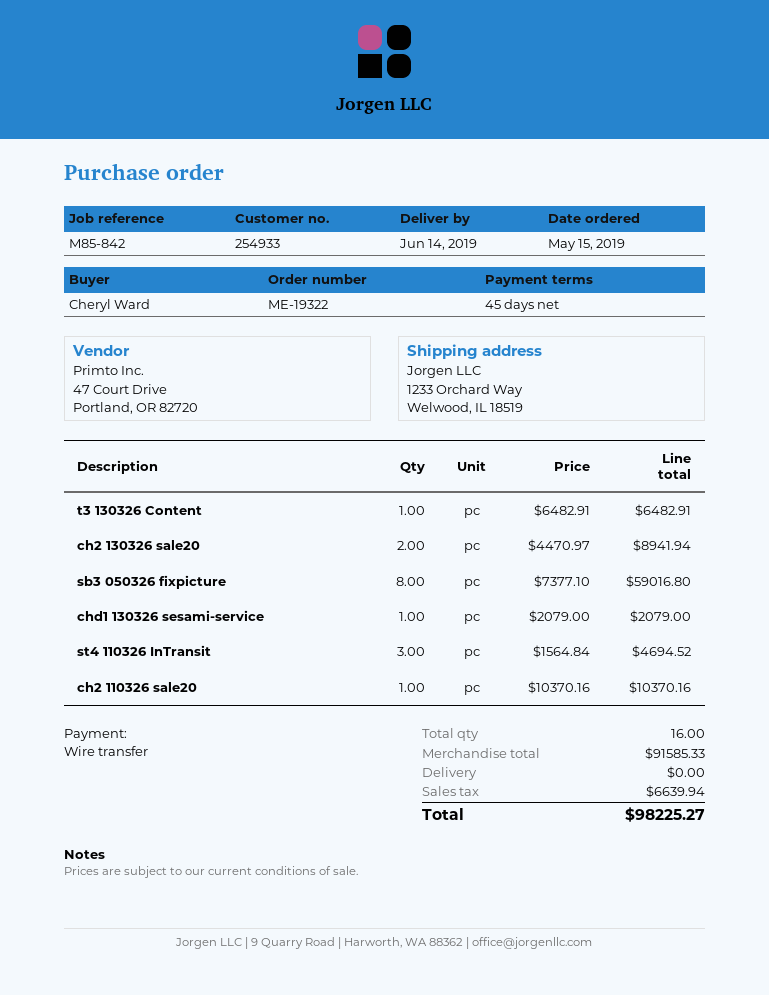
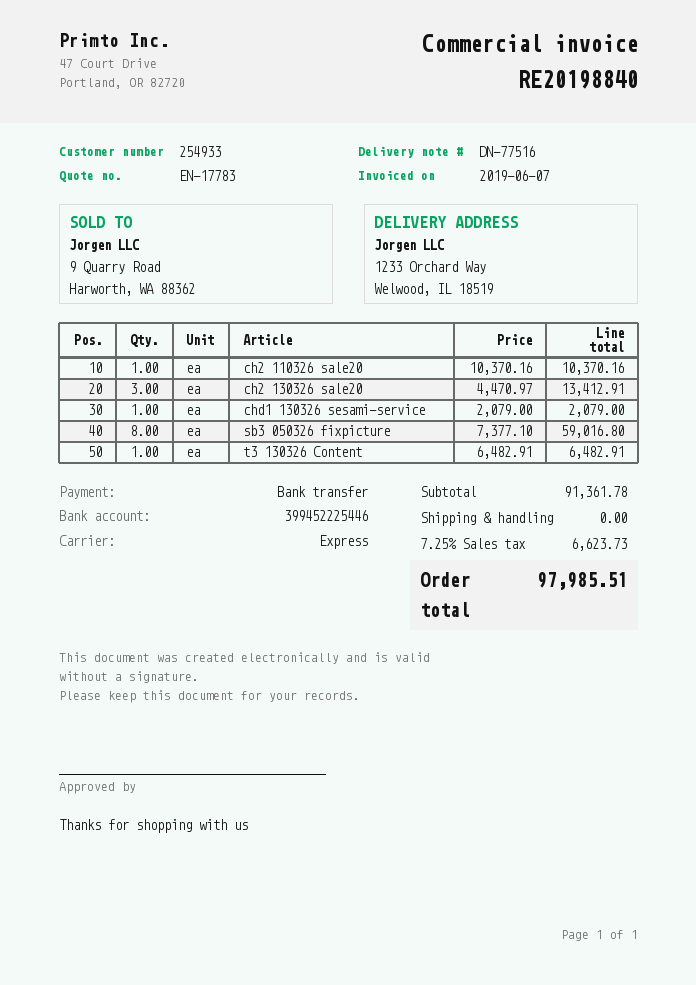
ch2 130326 sale20: 2 x 4470.97 = 8941.94 -> 3 x 4470.97 = 13412.91
st4 110326 InTransit: 3 x 1564.84 = 4694.52 -> none
subtotal: 91585.33 -> 91361.78
tax: 6639.94 -> 6623.73
total: 98225.27 -> 97985.51

